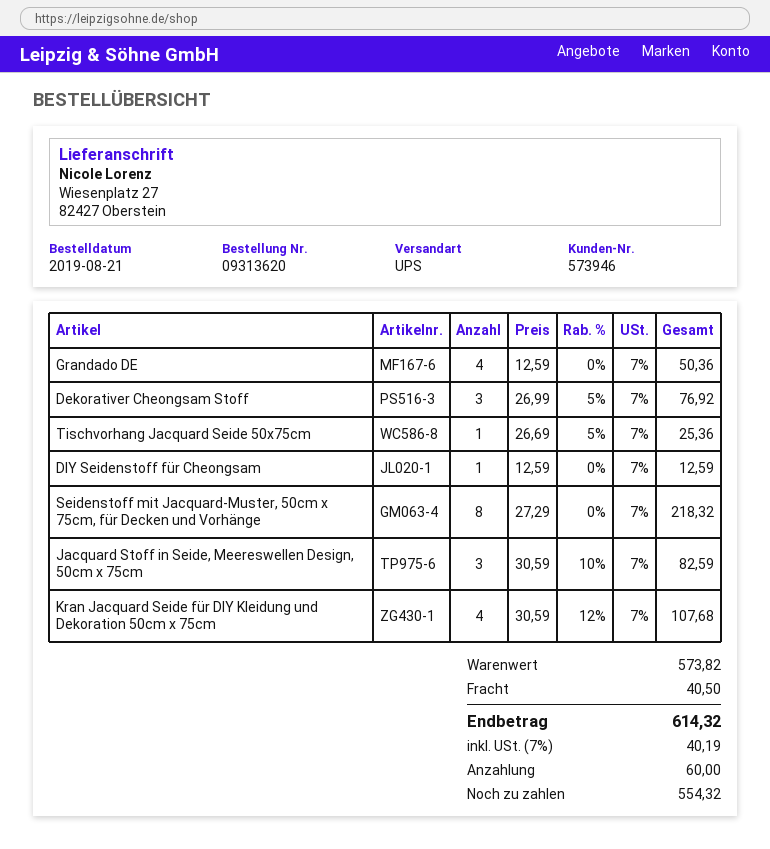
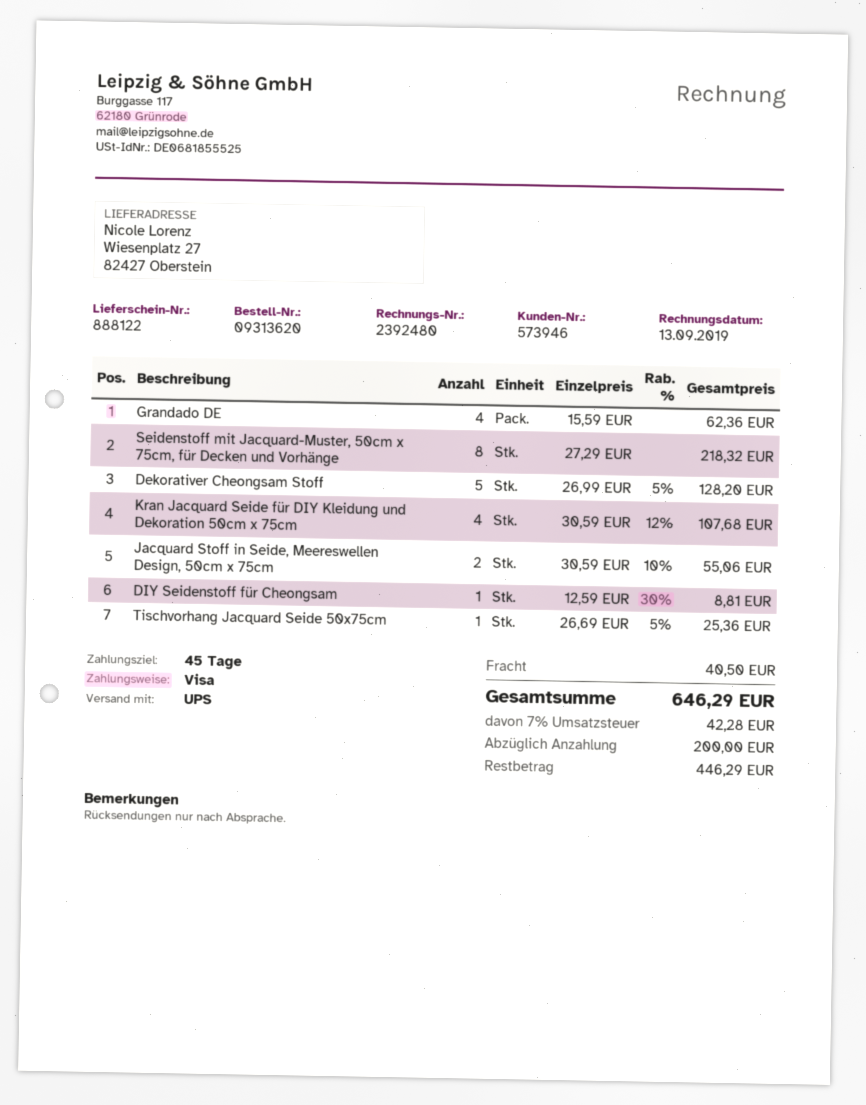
Grandado DE: 4 x 12.59 = 50.36 -> 4 x 15.59 = 62.36
Dekorativer Cheongsam Stoff: 3 x 26.99 - 5% = 76.92 -> 5 x 26.99 - 5% = 128.20
DIY Seidenstoff für Cheongsam: 1 x 12.59 = 12.59 -> 1 x 12.59 - 30% = 8.81
Jacquard Stoff in Seide, Meereswellen Design, 50cm x 75cm: 3 x 30.59 - 10% = 82.59 -> 2 x 30.59 - 10% = 55.06
tax: 7% = 40.19 -> 7% = 42.28
total: 614.32 -> 646.29
deposit: 60.00 -> 200.00
balance: 554.32 -> 446.29

